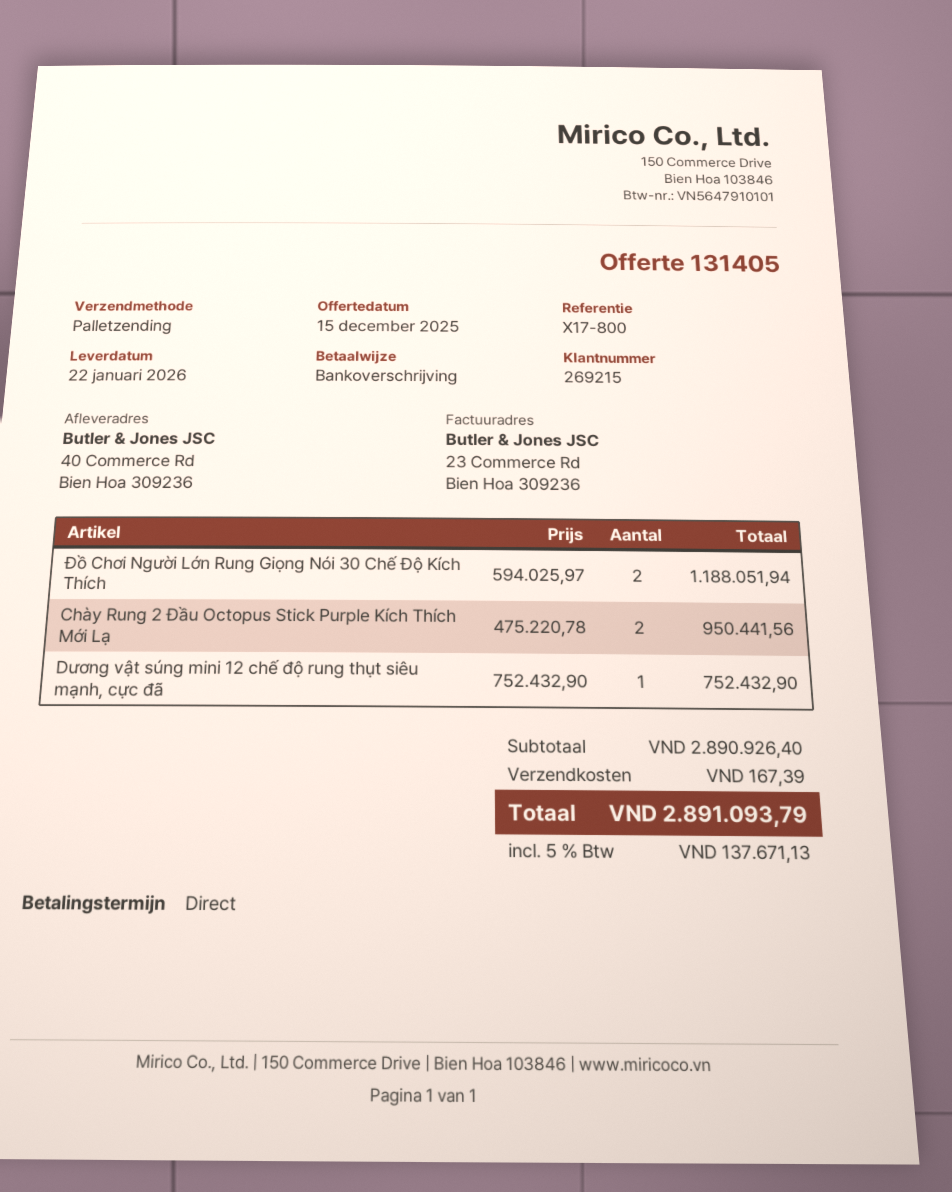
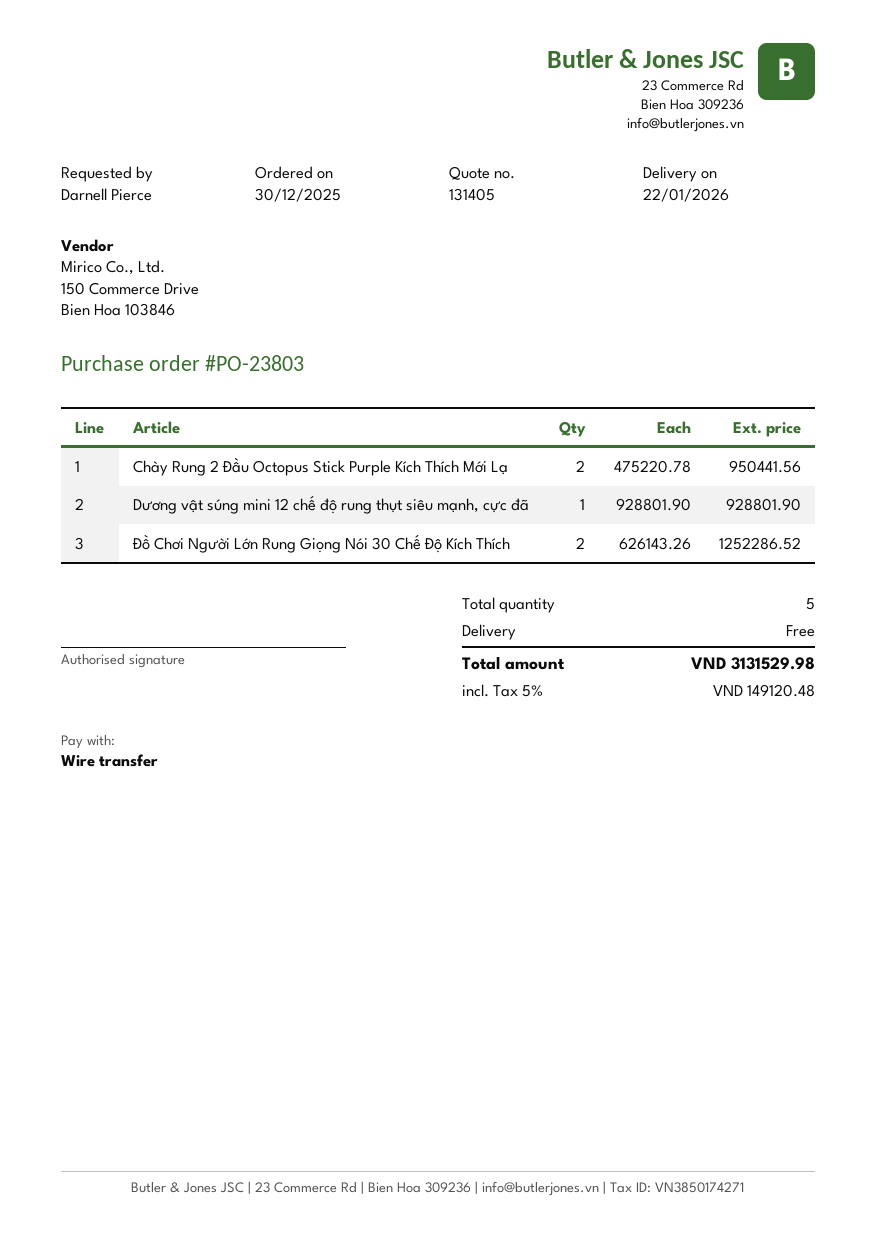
Đồ Chơi Người Lớn Rung Giọng Nói 30 Chế Độ Kích Thích: 2 x 594025.97 = 1188051.94 -> 2 x 626143.26 = 1252286.52
Dương vật súng mini 12 chế độ rung thụt siêu mạnh, cực đã: 1 x 752432.90 = 752432.90 -> 1 x 928801.90 = 928801.90
shipping: 167.39 -> 0.00
tax: 5% = 137671.13 -> 5% = 149120.48
total: 2891093.79 -> 3131529.98

